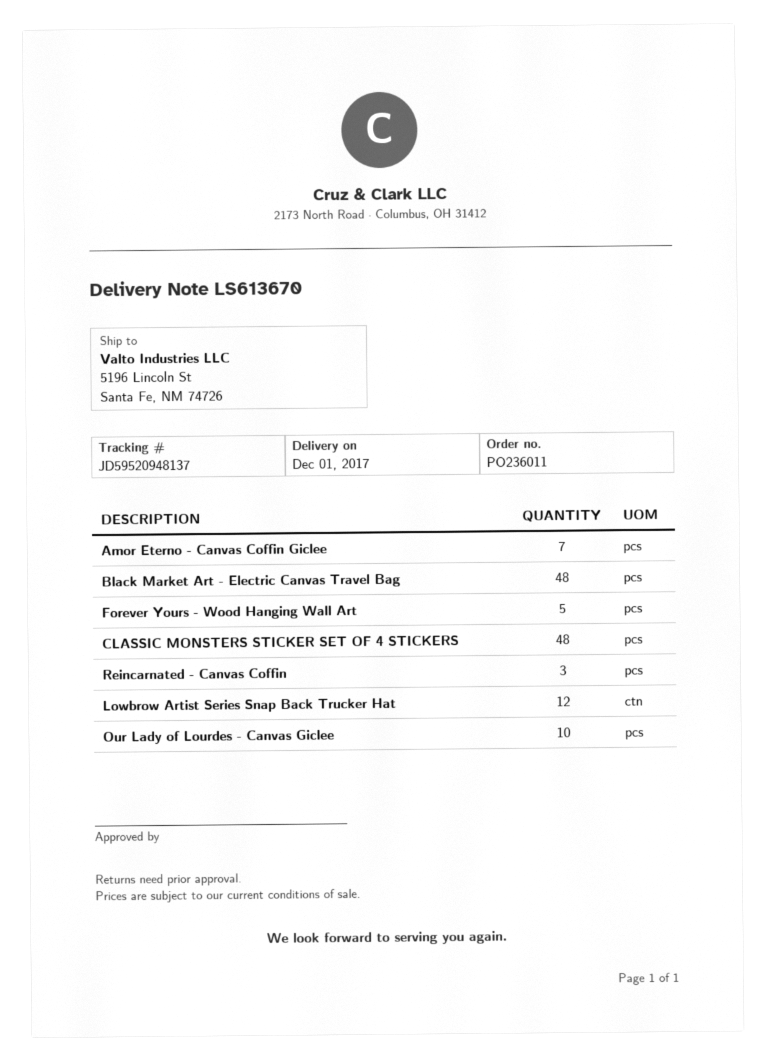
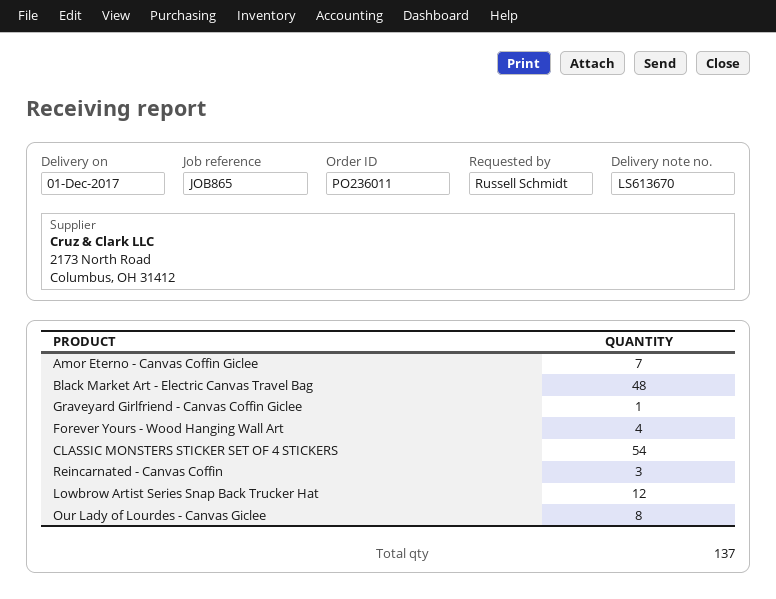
Forever Yours - Wood Hanging Wall Art: 5 -> 4
CLASSIC MONSTERS STICKER SET OF 4 STICKERS: 48 -> 54
Our Lady of Lourdes - Canvas Giclee: 10 -> 8
Graveyard Girlfriend - Canvas Coffin Giclee: none -> 1

